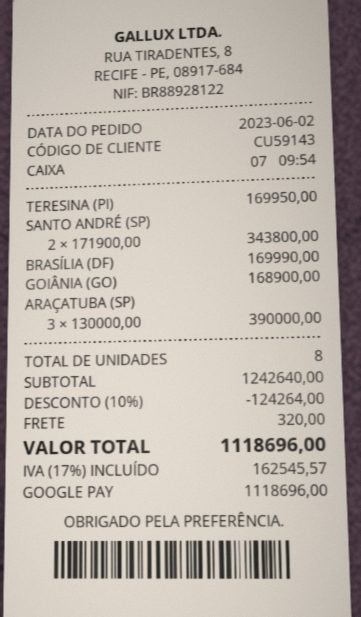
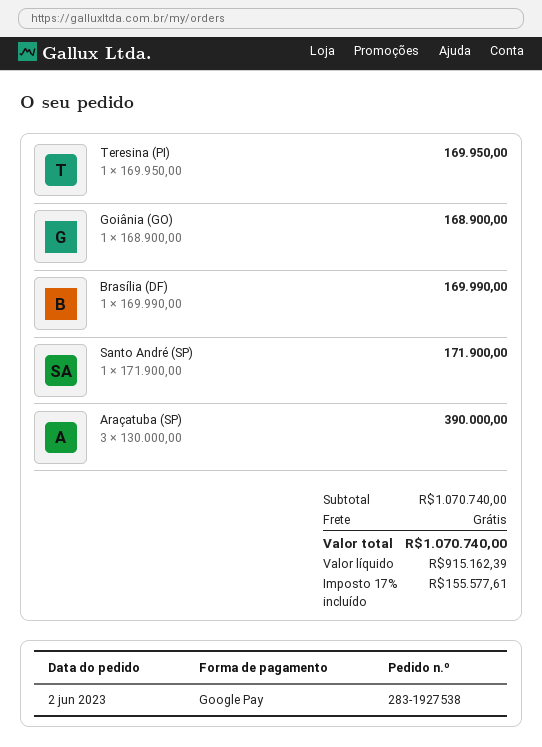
SANTO ANDRÉ (SP): 2 x 171900.00 = 343800.00 -> 1 x 171900.00 = 171900.00
subtotal: 1242640.00 -> 1070740.00
discount: 10% = 124264.00 -> none
shipping: 320.00 -> 0.00
tax: 17% = 162545.57 -> 17% = 155577.61
total: 1118696.00 -> 1070740.00

